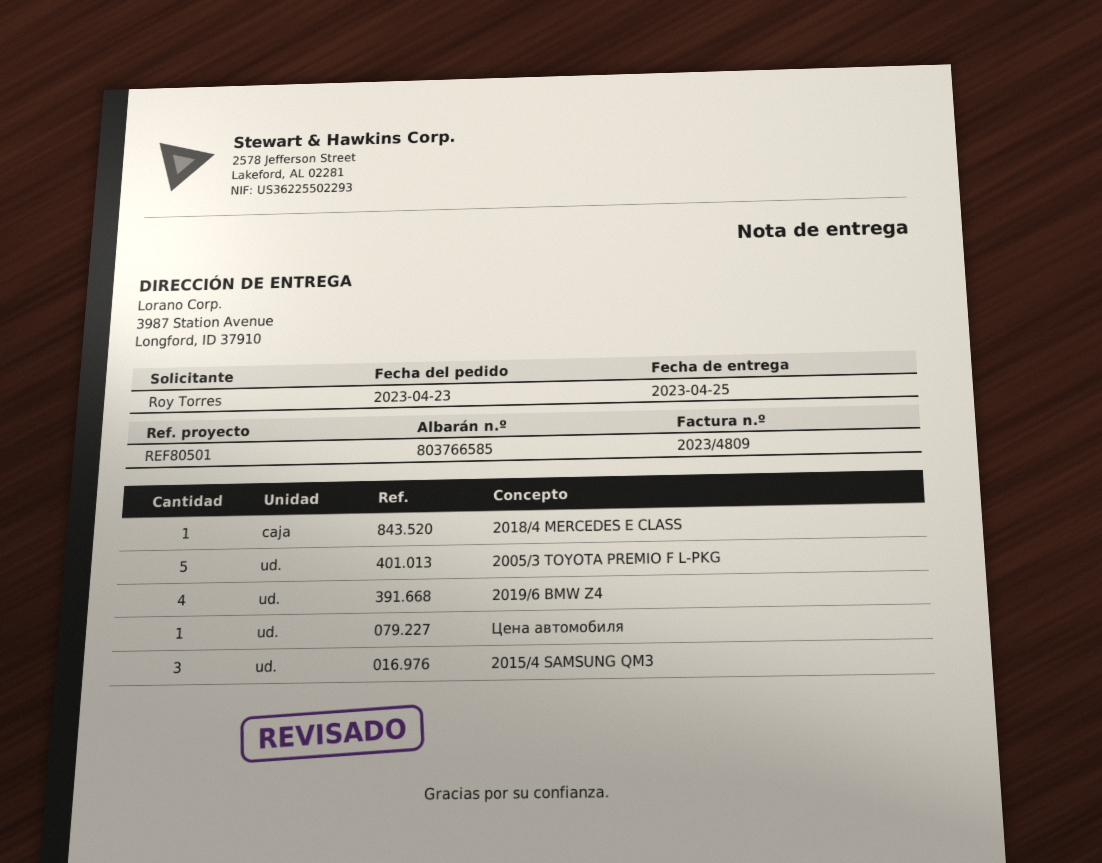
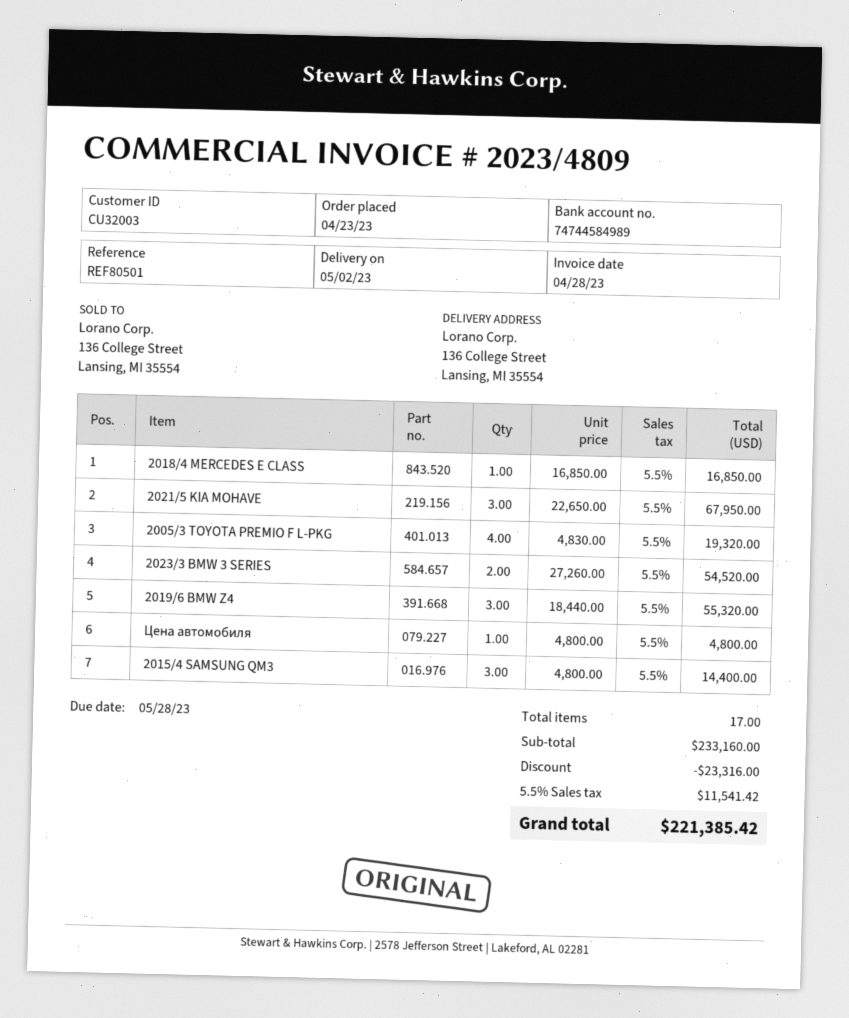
delivery date: 2023-04-25 -> 2023-05-02
ship to: 3987 Station Avenue, Longford, ID 37910 -> 136 College Street, Lansing, MI 35554
2005/3 TOYOTA PREMIO F L-PKG: 5 -> 4
2019/6 BMW Z4: 4 -> 3
2021/5 KIA MOHAVE: none -> 3
2023/3 BMW 3 SERIES: none -> 2

